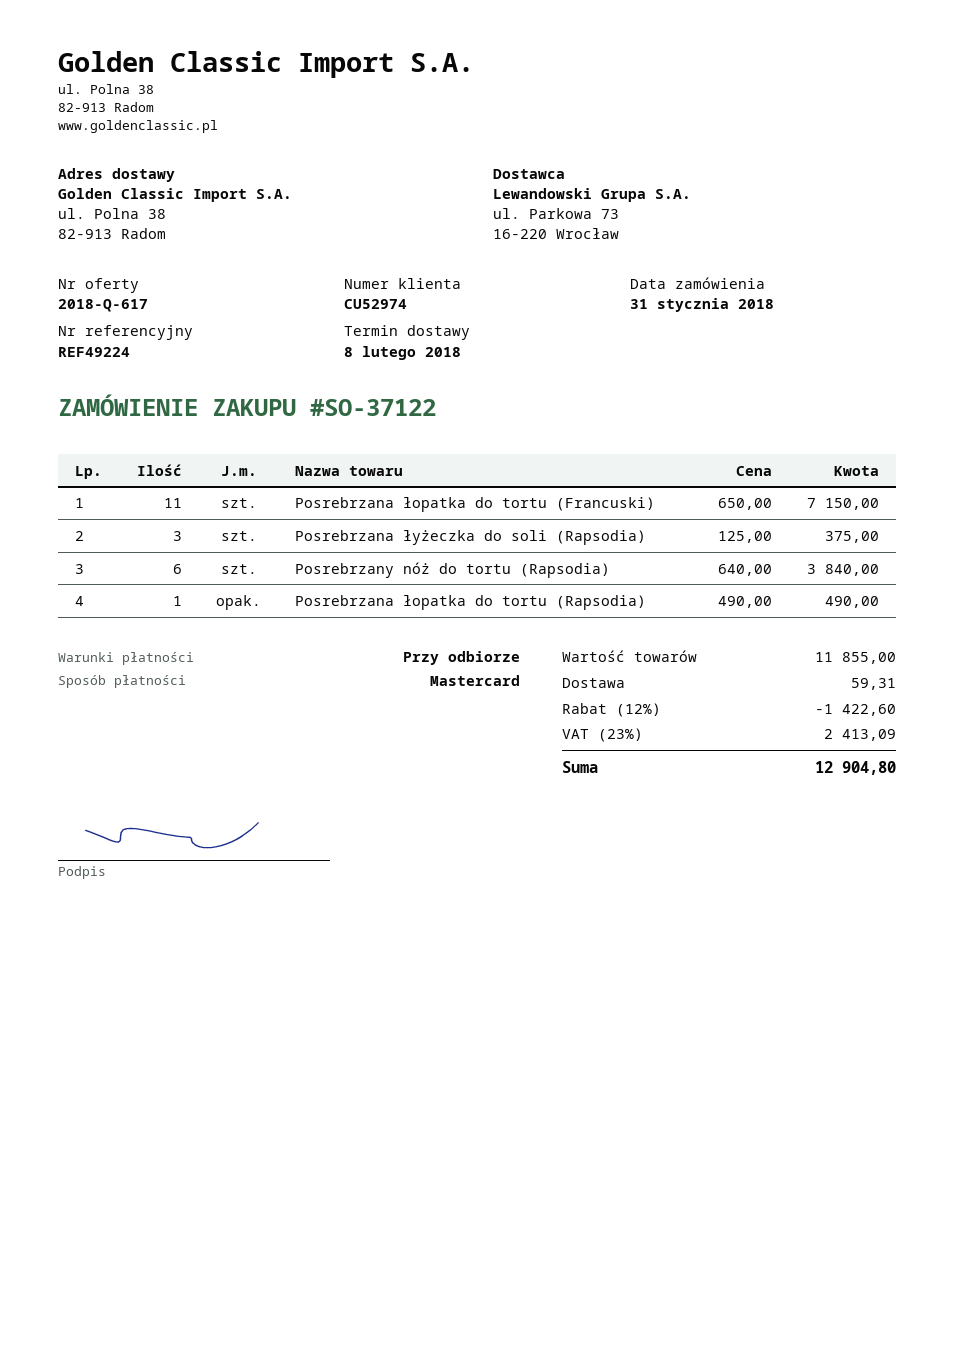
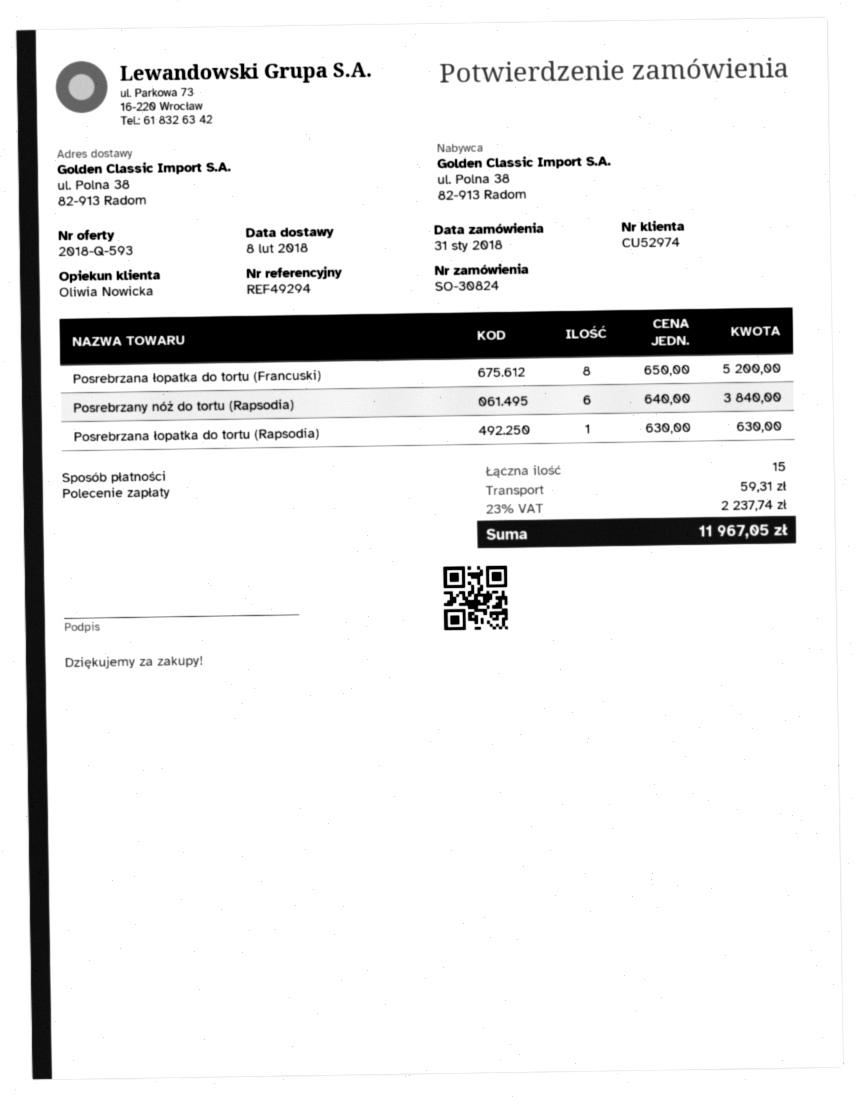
quote number: 2018-Q-617 -> 2018-Q-593
order number: SO-37122 -> SO-30824
reference: REF49224 -> REF49294
payment method: Mastercard -> direct debit
Posrebrzana łopatka do tortu (Francuski): 11 x 650.00 = 7150.00 -> 8 x 650.00 = 5200.00
Posrebrzana łyżeczka do soli (Rapsodia): 3 x 125.00 = 375.00 -> none
Posrebrzana łopatka do tortu (Rapsodia): 1 x 490.00 = 490.00 -> 1 x 630.00 = 630.00
discount: 12% = 1422.60 -> none
tax: 23% = 2413.09 -> 23% = 2237.74
total: 12904.80 -> 11967.05

